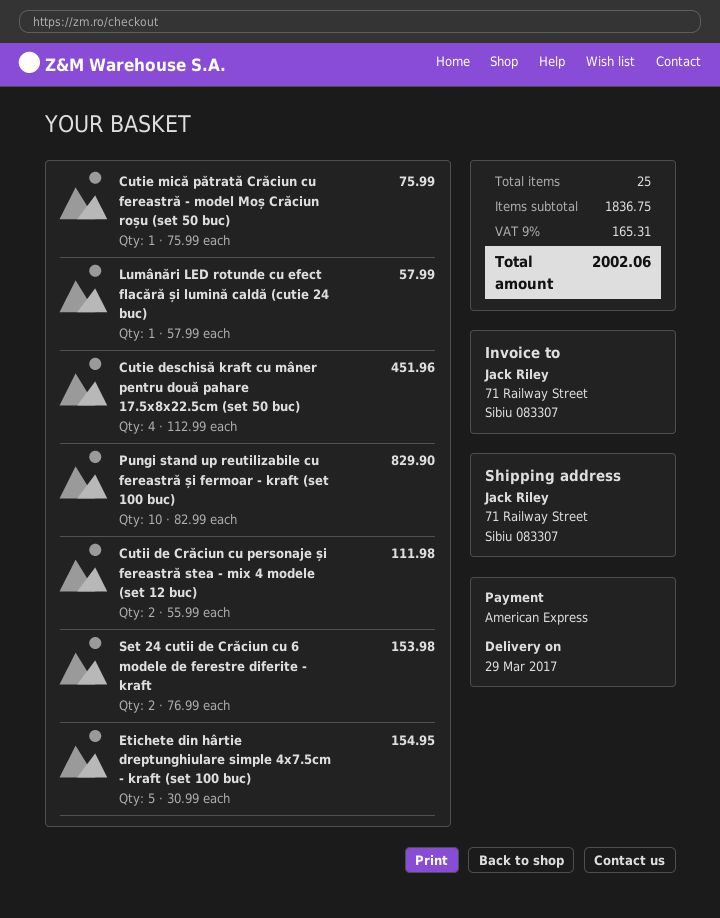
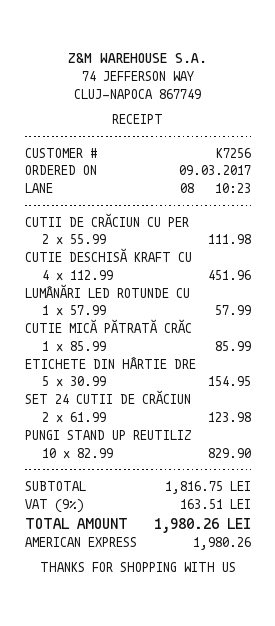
Cutie mică pătrată Crăciun cu fereastră - model Moș Crăciun roșu (set 50 buc): 1 x 75.99 = 75.99 -> 1 x 85.99 = 85.99
Set 24 cutii de Crăciun cu 6 modele de ferestre diferite - kraft: 2 x 76.99 = 153.98 -> 2 x 61.99 = 123.98
subtotal: 1836.75 -> 1816.75
tax: 9% = 165.31 -> 9% = 163.51
total: 2002.06 -> 1980.26

